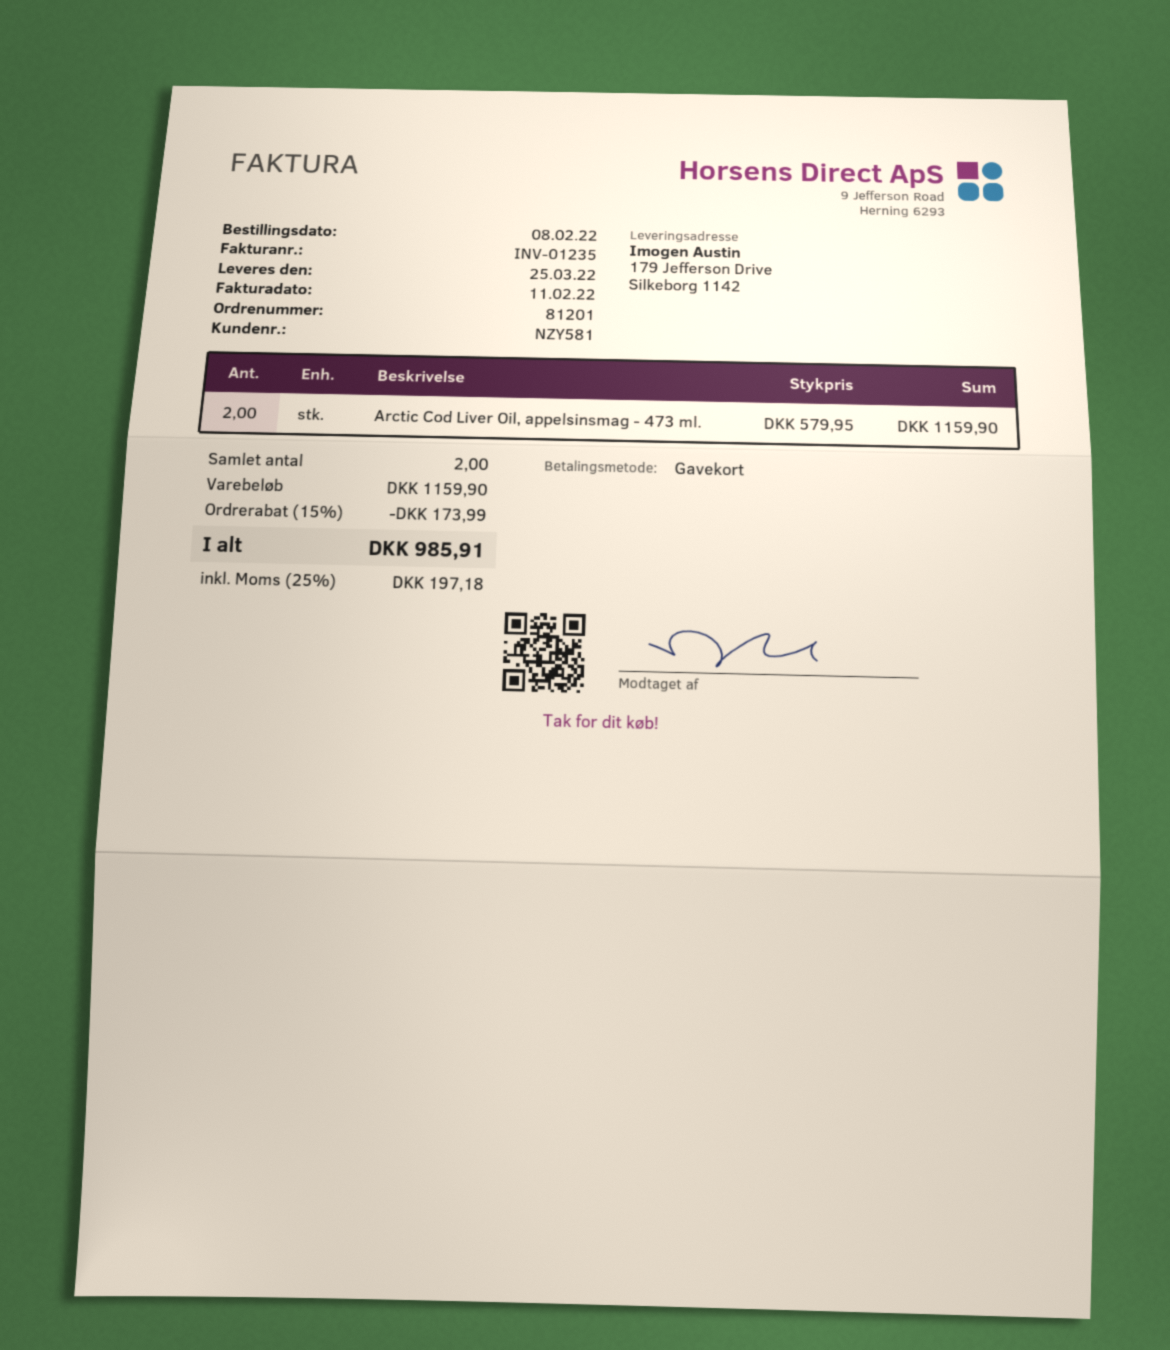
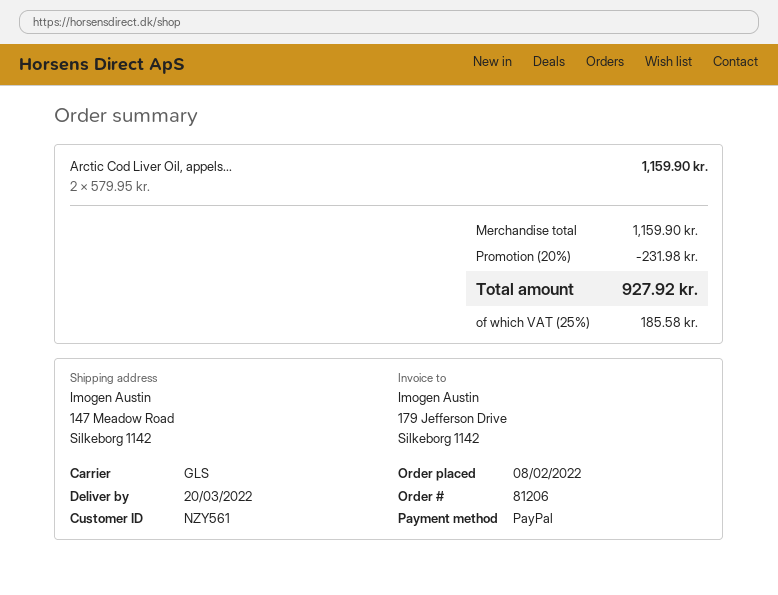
order number: 81201 -> 81206
delivery date: 2022-03-25 -> 2022-03-20
customer number: NZY581 -> NZY561
payment method: gift card -> PayPal
ship to: 179 Jefferson Drive, Silkeborg 1142 -> 147 Meadow Road, Silkeborg 1142
discount: 15% = 173.99 -> 20% = 231.98
tax: 25% = 197.18 -> 25% = 185.58
total: 985.91 -> 927.92

